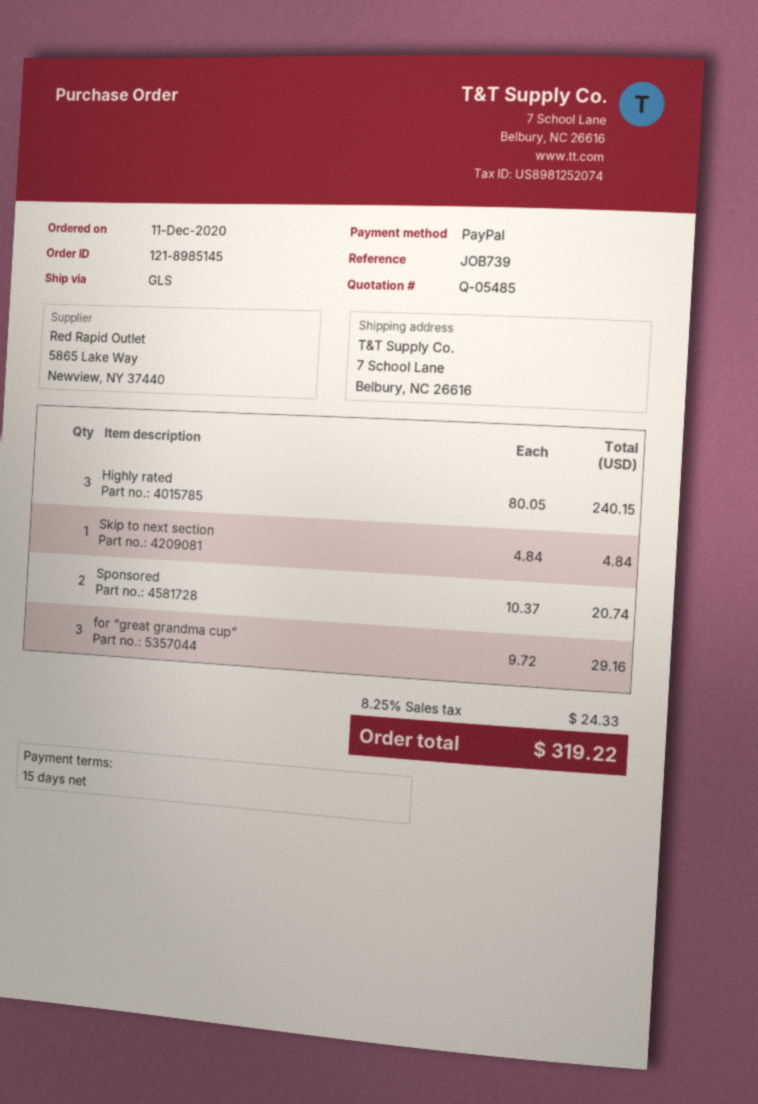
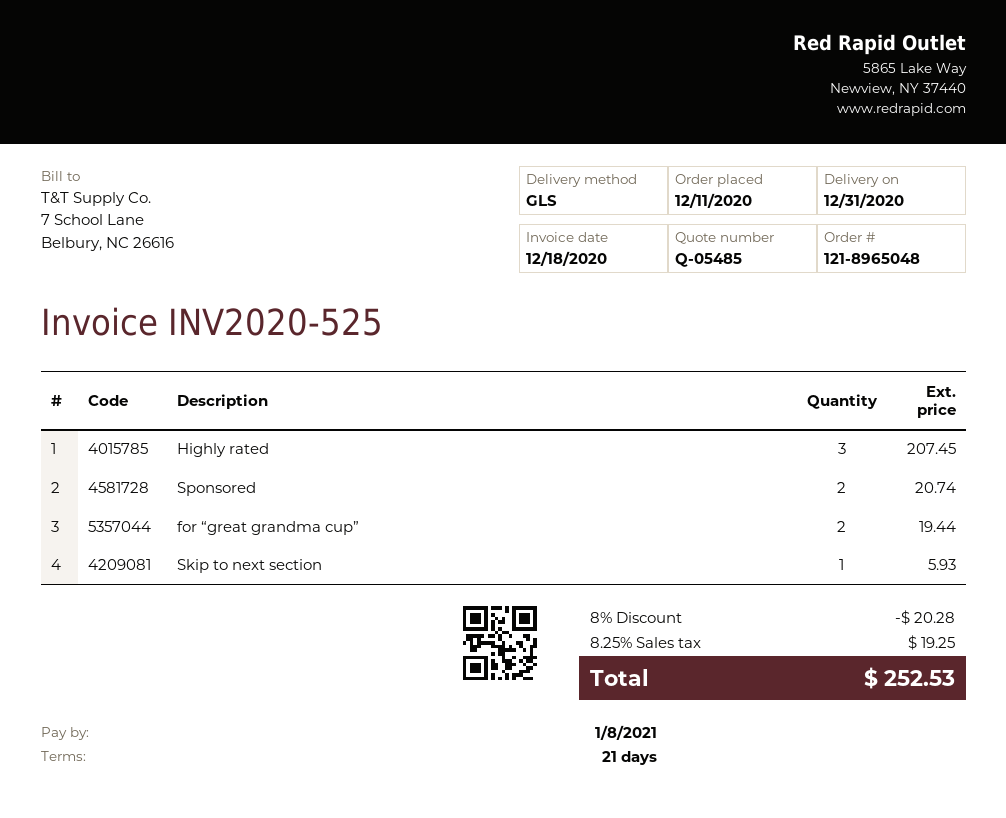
order number: 121-8985145 -> 121-8965048
payment terms: 15 days -> 21 days
Highly rated: 3 for 240.15 -> 3 for 207.45
Skip to next section: 1 for 4.84 -> 1 for 5.93
for “great grandma cup”: 3 for 29.16 -> 2 for 19.44
discount: none -> 8% = 20.28
tax: 8.25% = 24.33 -> 8.25% = 19.25
total: 319.22 -> 252.53

